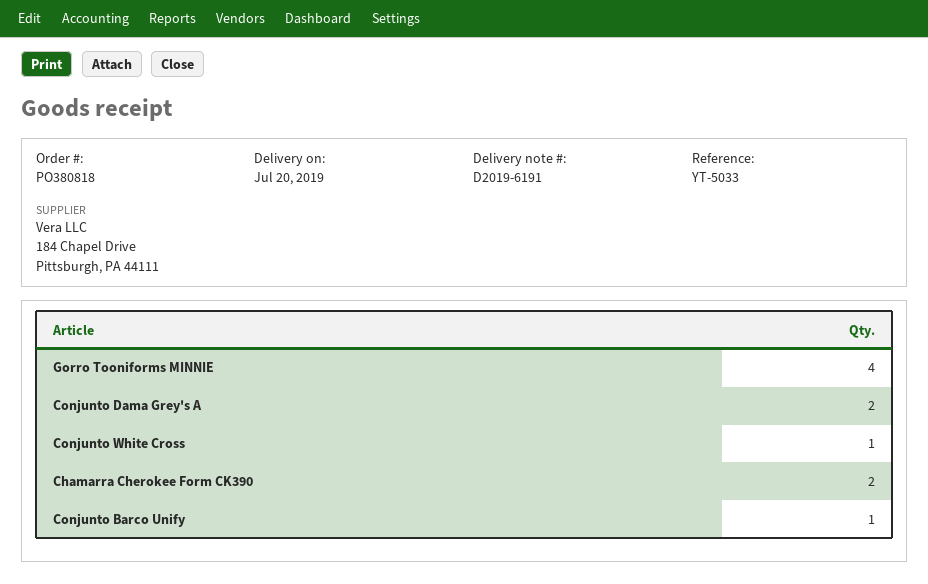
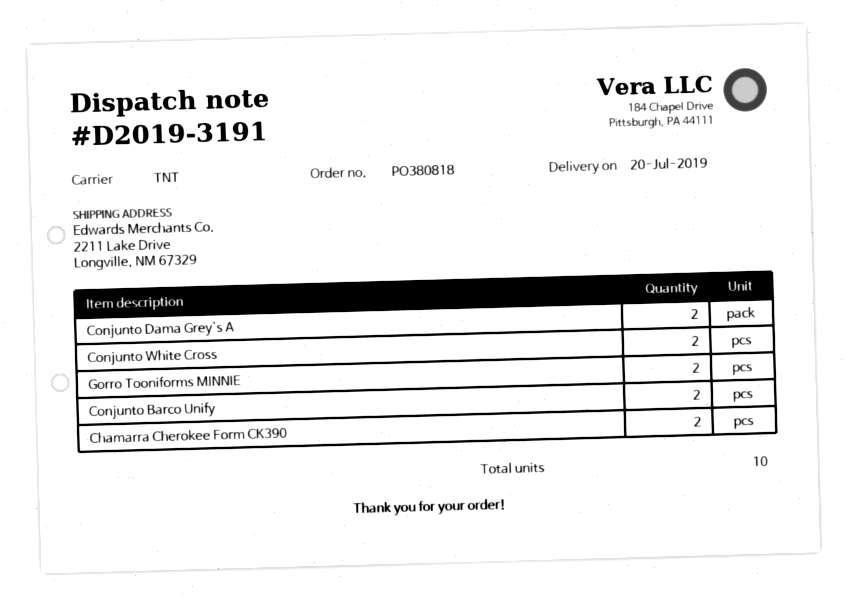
delivery note number: D2019-6191 -> D2019-3191
Gorro Tooniforms MINNIE: 4 -> 2
Conjunto White Cross: 1 -> 2
Conjunto Barco Unify: 1 -> 2

